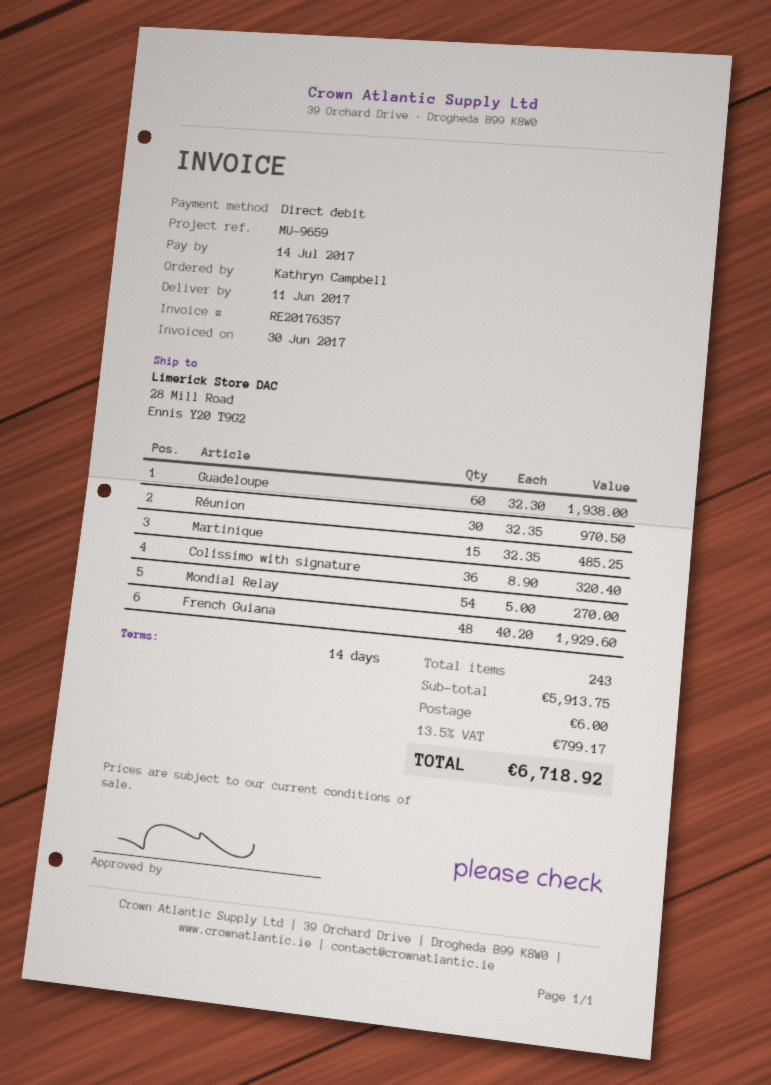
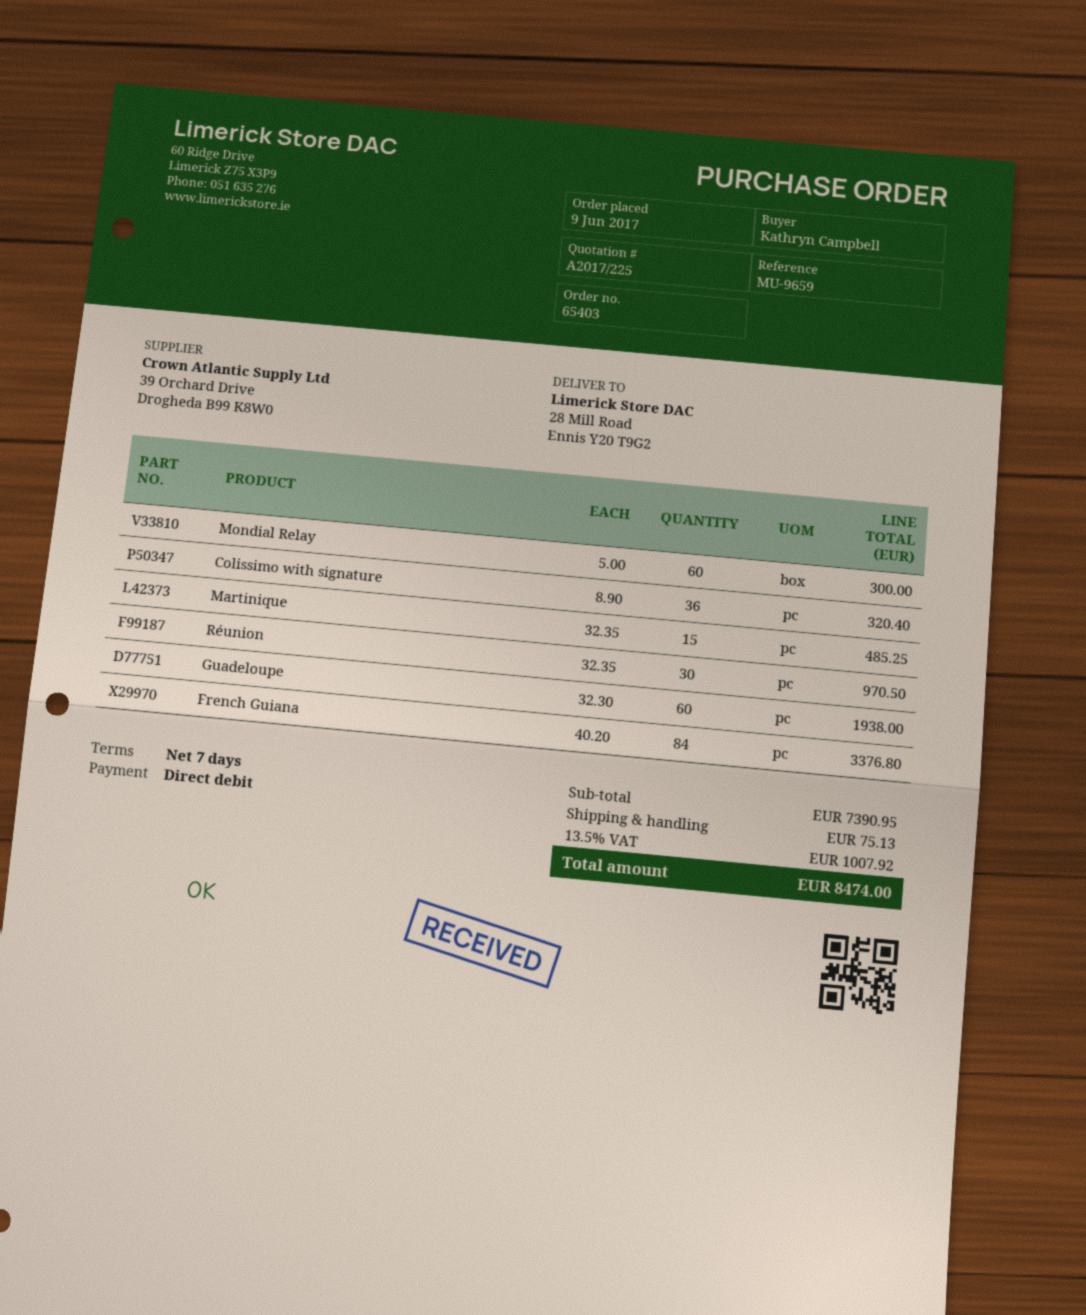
payment terms: 14 days -> 7 days
Mondial Relay: 54 x 5.00 = 270.00 -> 60 x 5.00 = 300.00
French Guiana: 48 x 40.20 = 1929.60 -> 84 x 40.20 = 3376.80
subtotal: 5913.75 -> 7390.95
shipping: 6.00 -> 75.13
tax: 13.5% = 799.17 -> 13.5% = 1007.92
total: 6718.92 -> 8474.00

